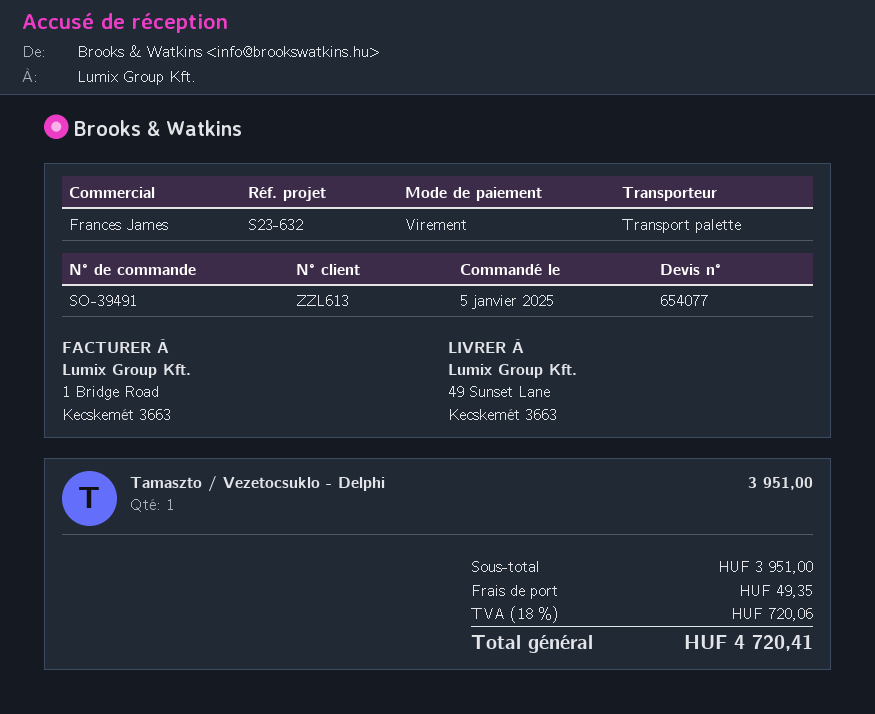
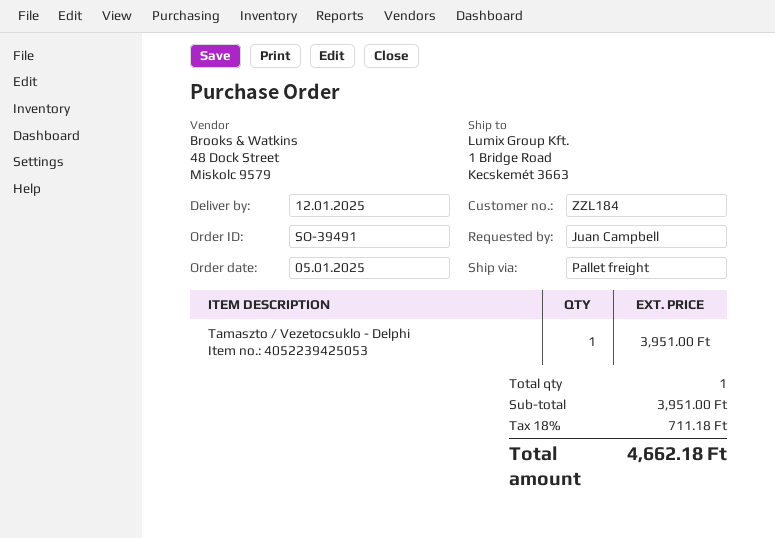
customer number: ZZL613 -> ZZL184
ship to: 49 Sunset Lane, Kecskemét 3663 -> 1 Bridge Road, Kecskemét 3663
shipping: 49.35 -> none
tax: 18% = 720.06 -> 18% = 711.18
total: 4720.41 -> 4662.18

